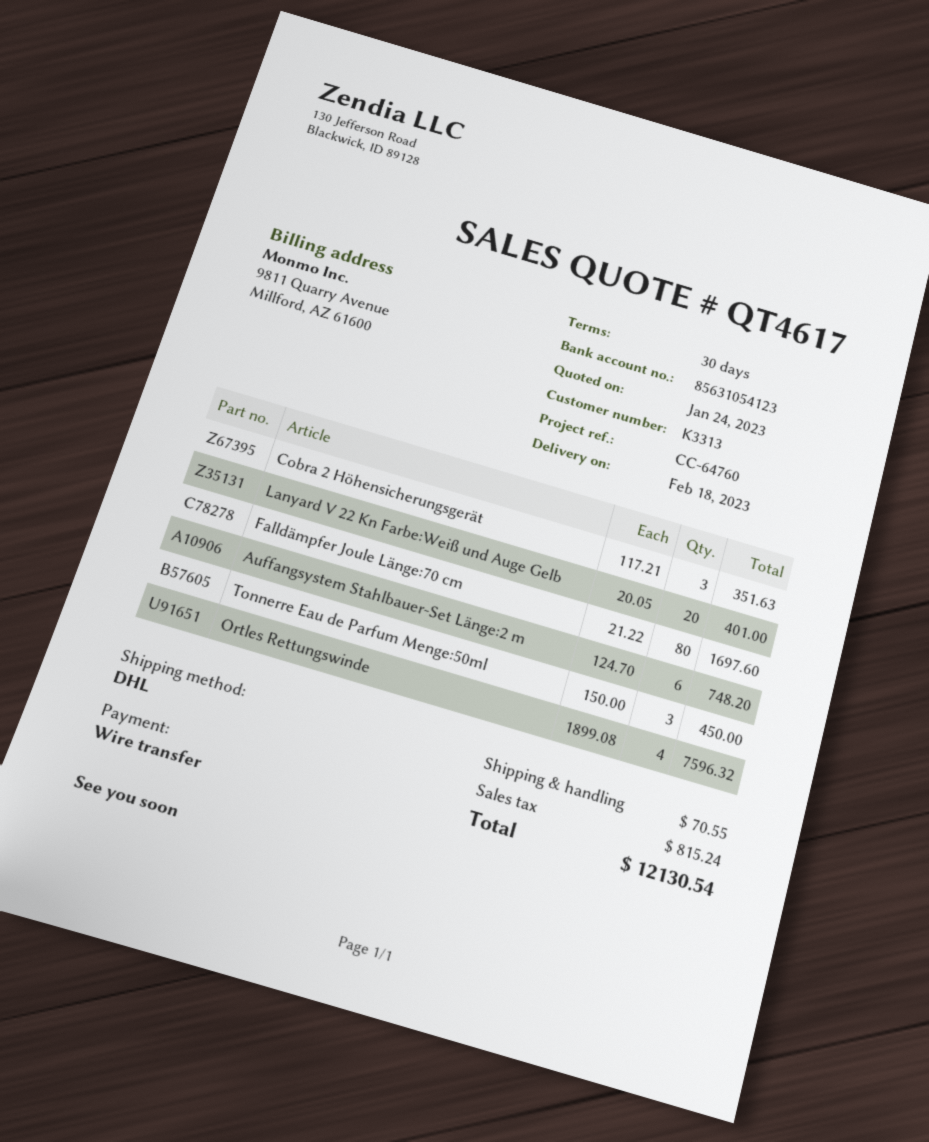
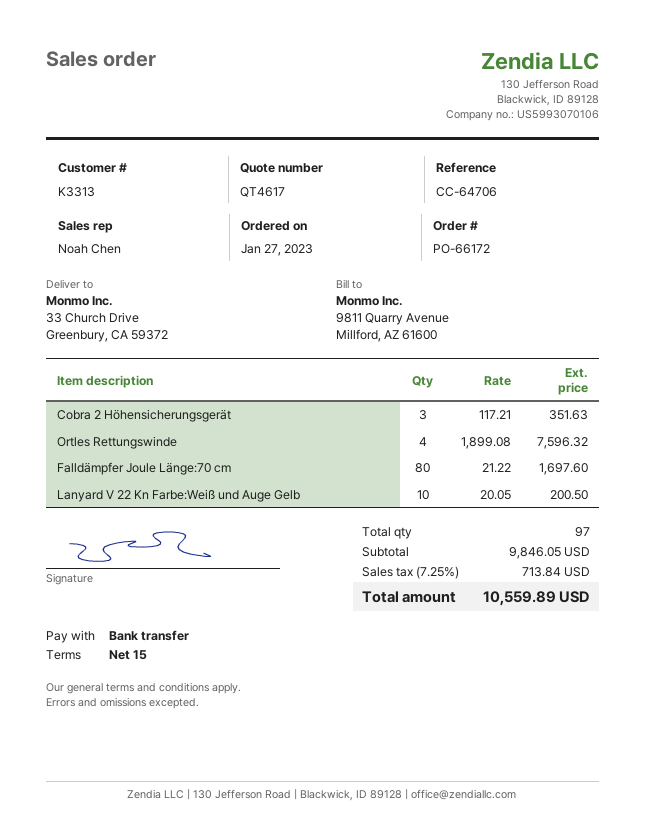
payment terms: 30 days -> 15 days
reference: CC-64760 -> CC-64706
Lanyard V 22 Kn Farbe:Weiß und Auge Gelb: 20 x 20.05 = 401.00 -> 10 x 20.05 = 200.50
Auffangsystem Stahlbauer-Set Länge:2 m: 6 x 124.70 = 748.20 -> none
Tonnerre Eau de Parfum Menge:50ml: 3 x 150.00 = 450.00 -> none
shipping: 70.55 -> none
tax: 815.24 -> 713.84
total: 12130.54 -> 10559.89

